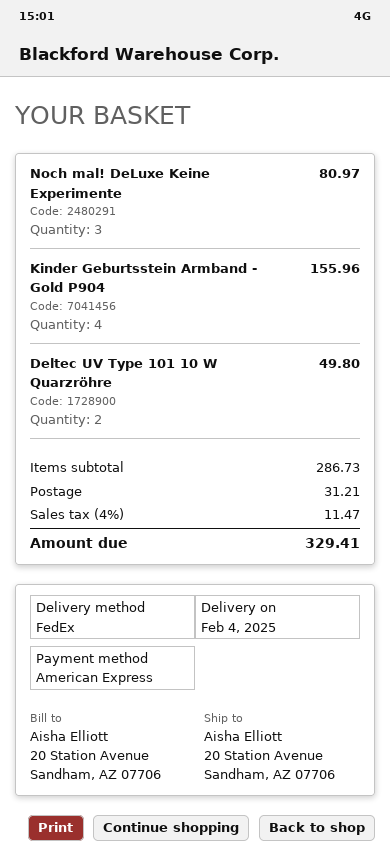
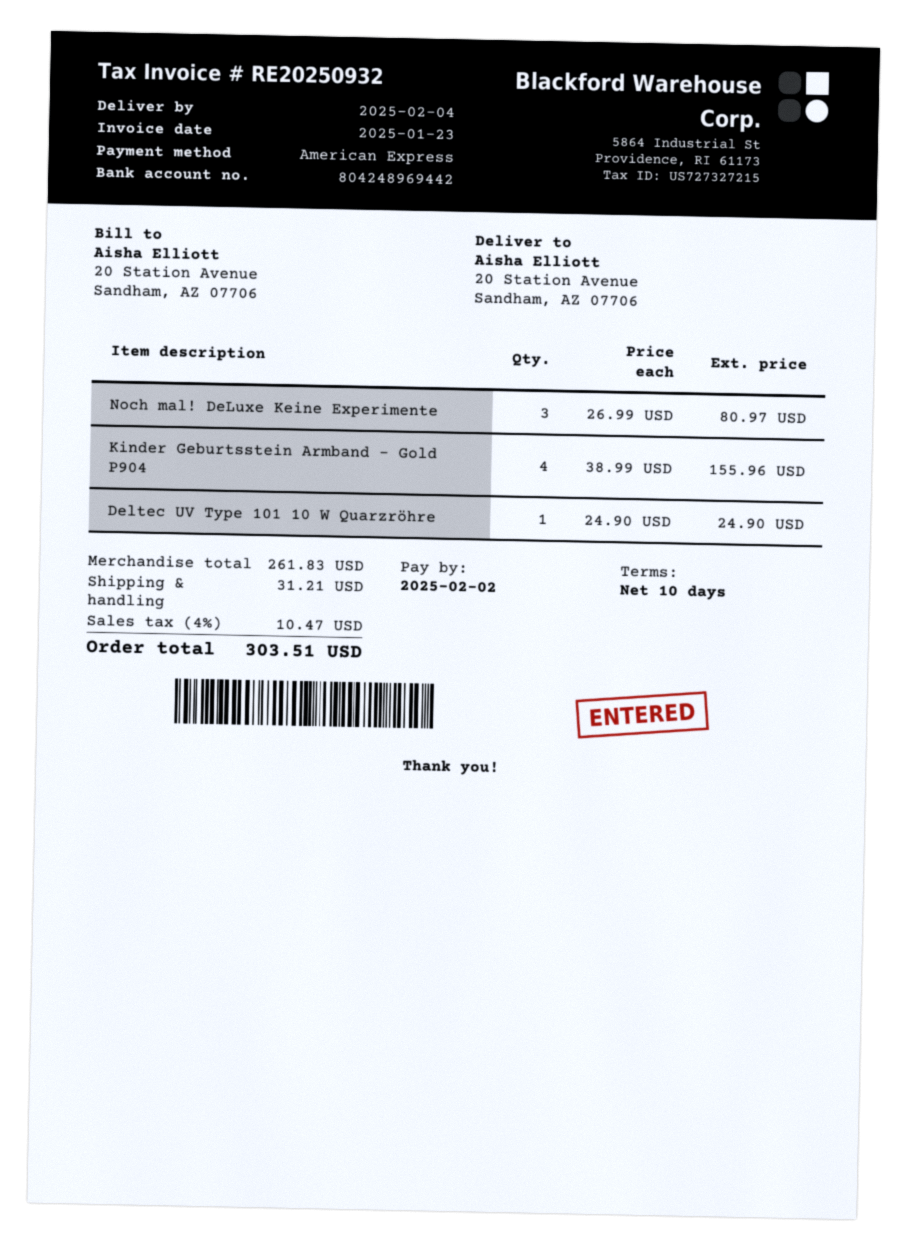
Deltec UV Type 101 10 W Quarzröhre: 2 for 49.80 -> 1 for 24.90
subtotal: 286.73 -> 261.83
tax: 4% = 11.47 -> 4% = 10.47
total: 329.41 -> 303.51

